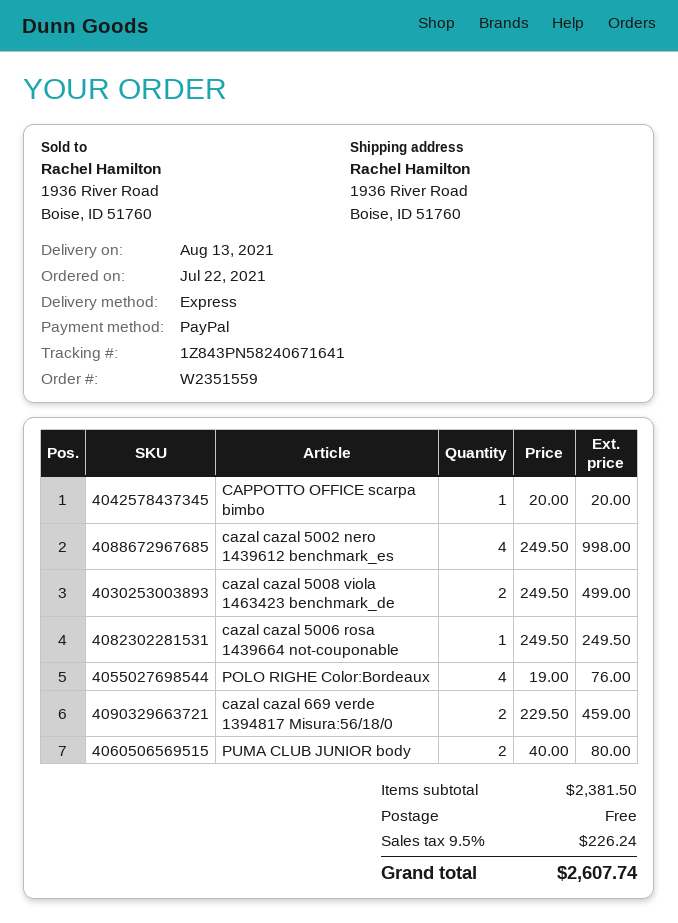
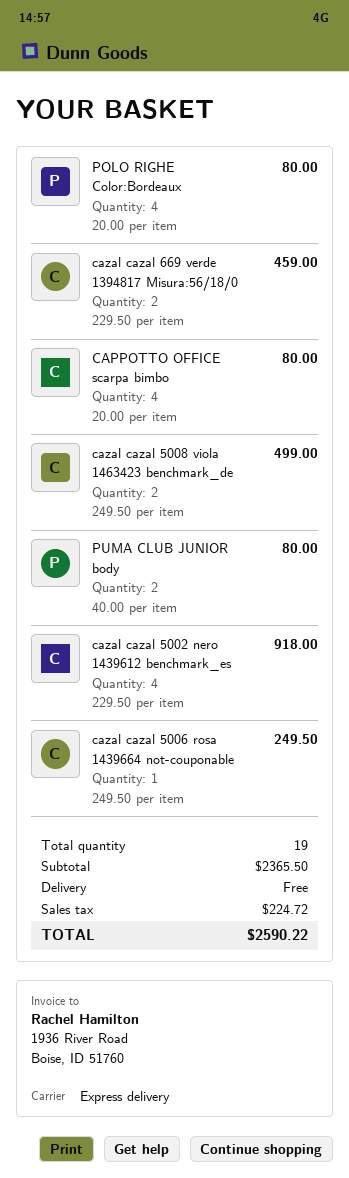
CAPPOTTO OFFICE scarpa bimbo: 1 x 20.00 = 20.00 -> 4 x 20.00 = 80.00
cazal cazal 5002 nero 1439612 benchmark_es: 4 x 249.50 = 998.00 -> 4 x 229.50 = 918.00
POLO RIGHE Color:Bordeaux: 4 x 19.00 = 76.00 -> 4 x 20.00 = 80.00
subtotal: 2381.50 -> 2365.50
tax: 226.24 -> 224.72
total: 2607.74 -> 2590.22

